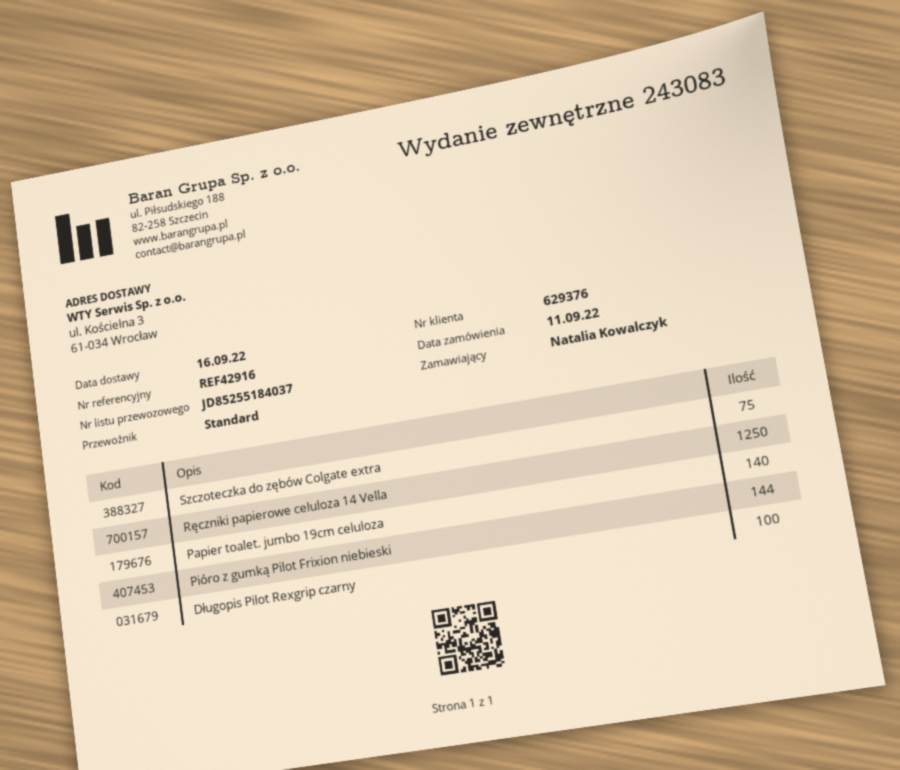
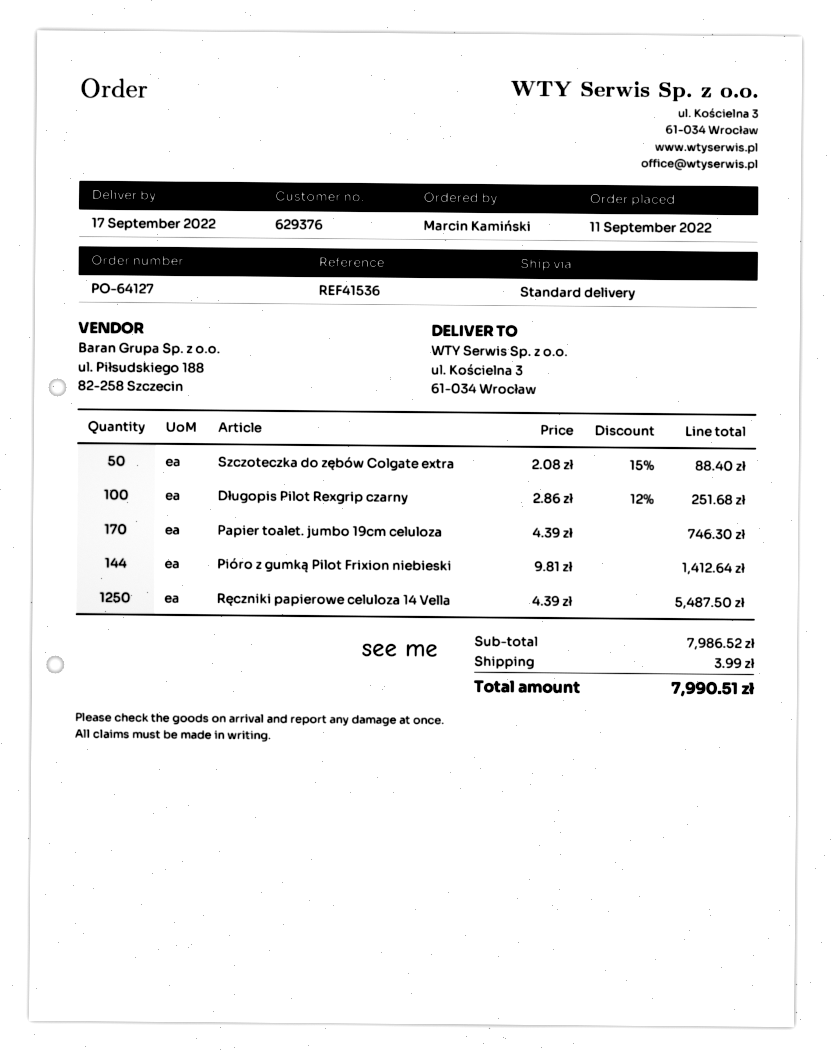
delivery date: 2022-09-16 -> 2022-09-17
reference: REF42916 -> REF41536
ordered by: Natalia Kowalczyk -> Marcin Kamiński
Szczoteczka do zębów Colgate extra: 75 -> 50
Papier toalet. jumbo 19cm celuloza: 140 -> 170

